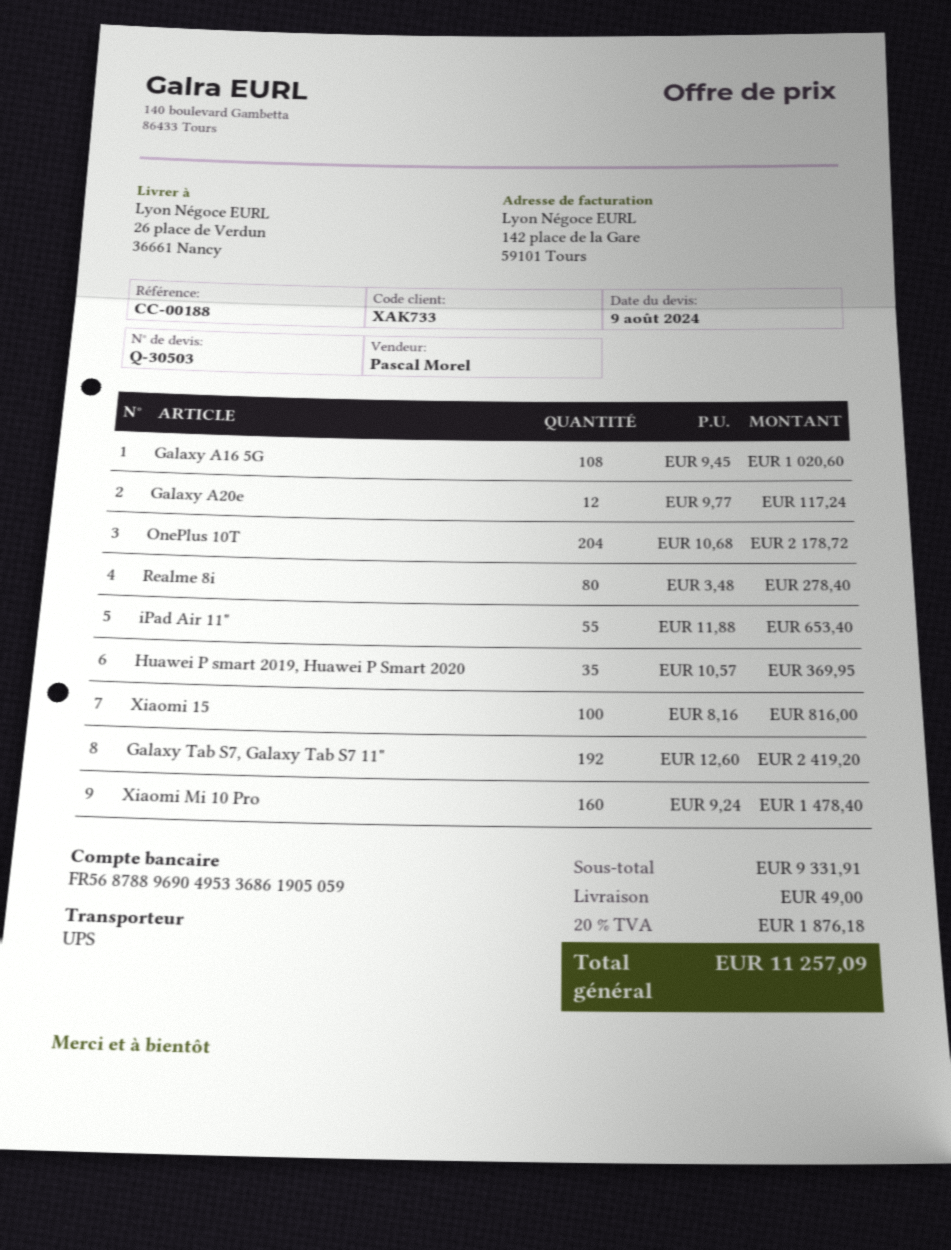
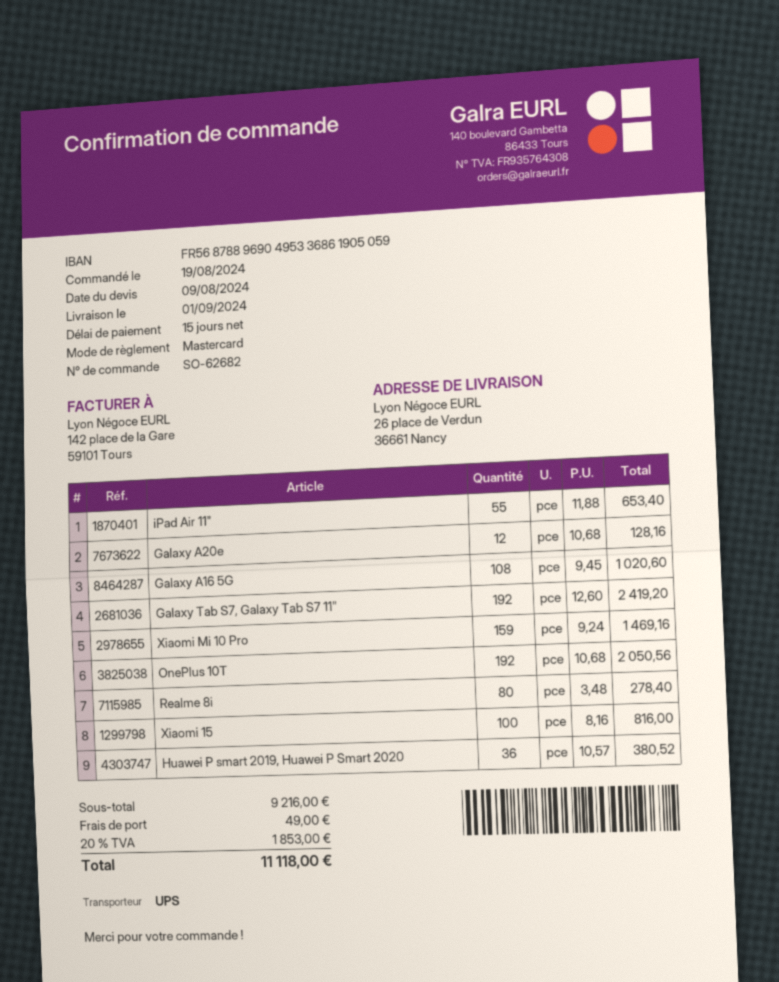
Galaxy A20e: 12 x 9.77 = 117.24 -> 12 x 10.68 = 128.16
OnePlus 10T: 204 x 10.68 = 2178.72 -> 192 x 10.68 = 2050.56
Huawei P smart 2019, Huawei P Smart 2020: 35 x 10.57 = 369.95 -> 36 x 10.57 = 380.52
Xiaomi Mi 10 Pro: 160 x 9.24 = 1478.40 -> 159 x 9.24 = 1469.16
subtotal: 9331.91 -> 9216.00
tax: 20% = 1876.18 -> 20% = 1853.00
total: 11257.09 -> 11118.00

